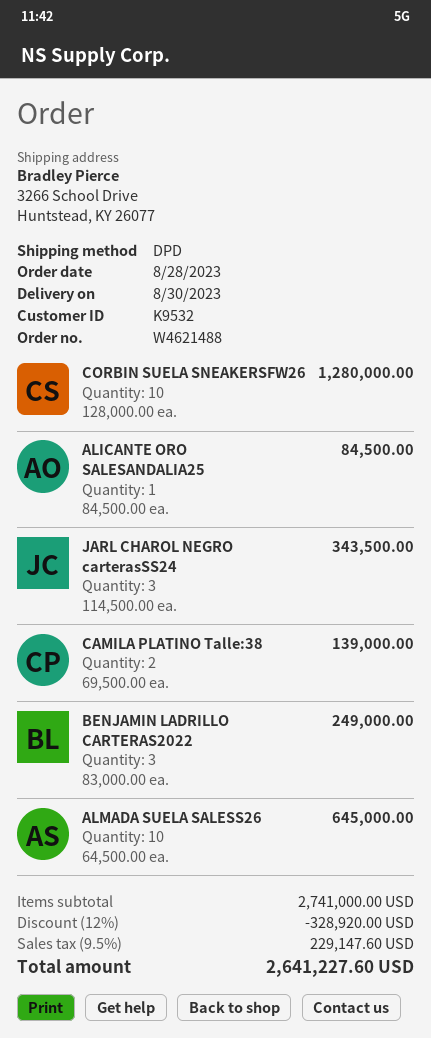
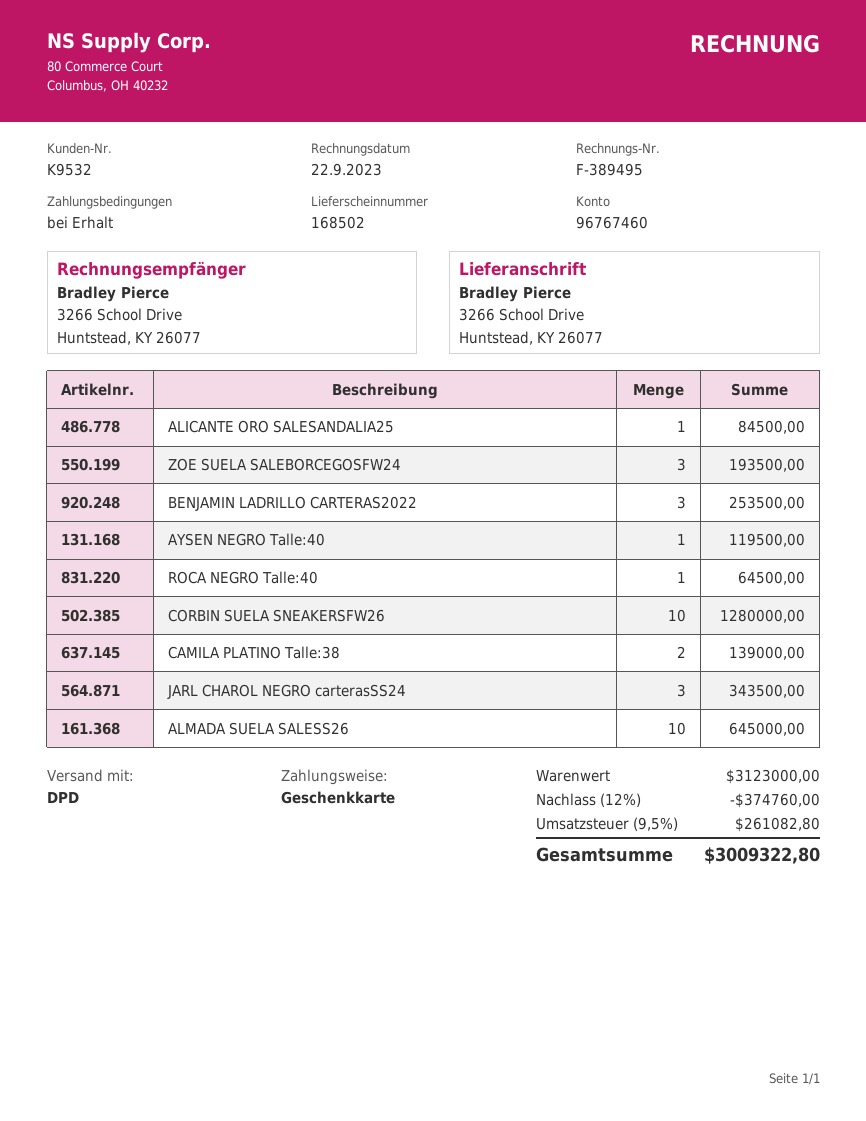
BENJAMIN LADRILLO CARTERAS2022: 3 for 249000.00 -> 3 for 253500.00
ZOE SUELA SALEBORCEGOSFW24: none -> 3 for 193500.00
AYSEN NEGRO Talle:40: none -> 1 for 119500.00
ROCA NEGRO Talle:40: none -> 1 for 64500.00
subtotal: 2741000.00 -> 3123000.00
discount: 12% = 328920.00 -> 12% = 374760.00
tax: 9.5% = 229147.60 -> 9.5% = 261082.80
total: 2641227.60 -> 3009322.80

